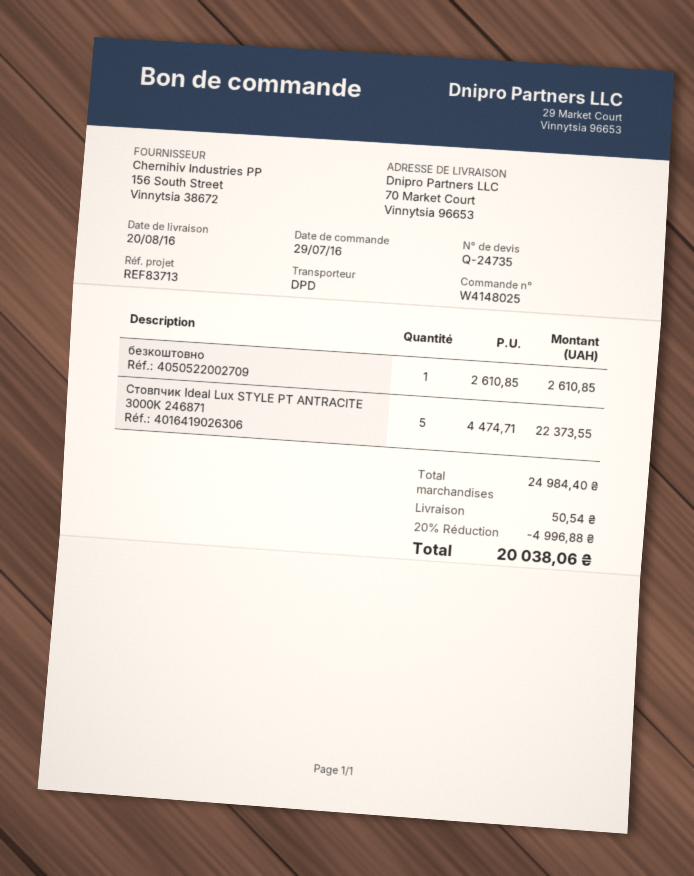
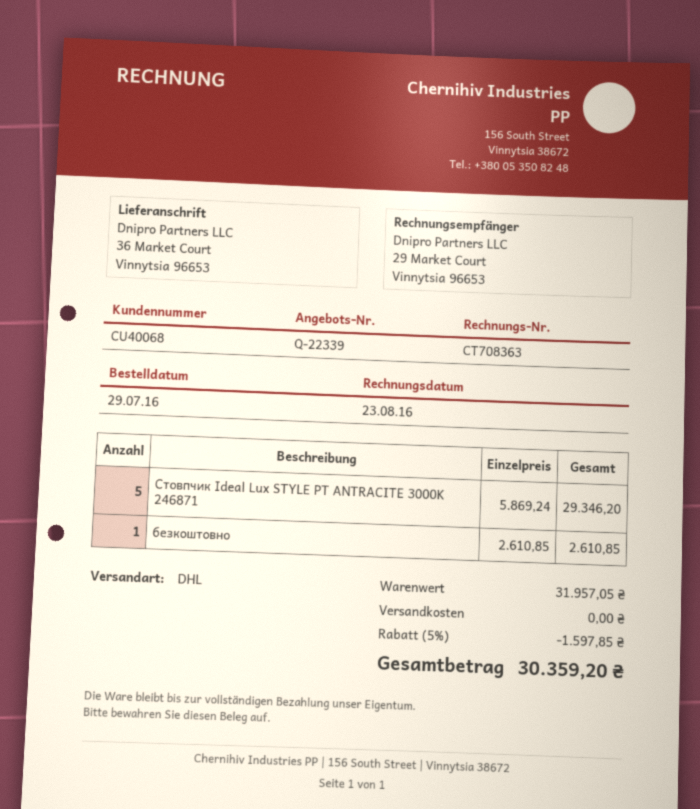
quote number: Q-24735 -> Q-22339
shipping method: DPD -> DHL
ship to: 70 Market Court, Vinnytsia 96653 -> 36 Market Court, Vinnytsia 96653
Стовпчик Ideal Lux STYLE PT ANTRACITE 3000K 246871: 5 x 4474.71 = 22373.55 -> 5 x 5869.24 = 29346.20
subtotal: 24984.40 -> 31957.05
discount: 20% = 4996.88 -> 5% = 1597.85
shipping: 50.54 -> 0.00
total: 20038.06 -> 30359.20

